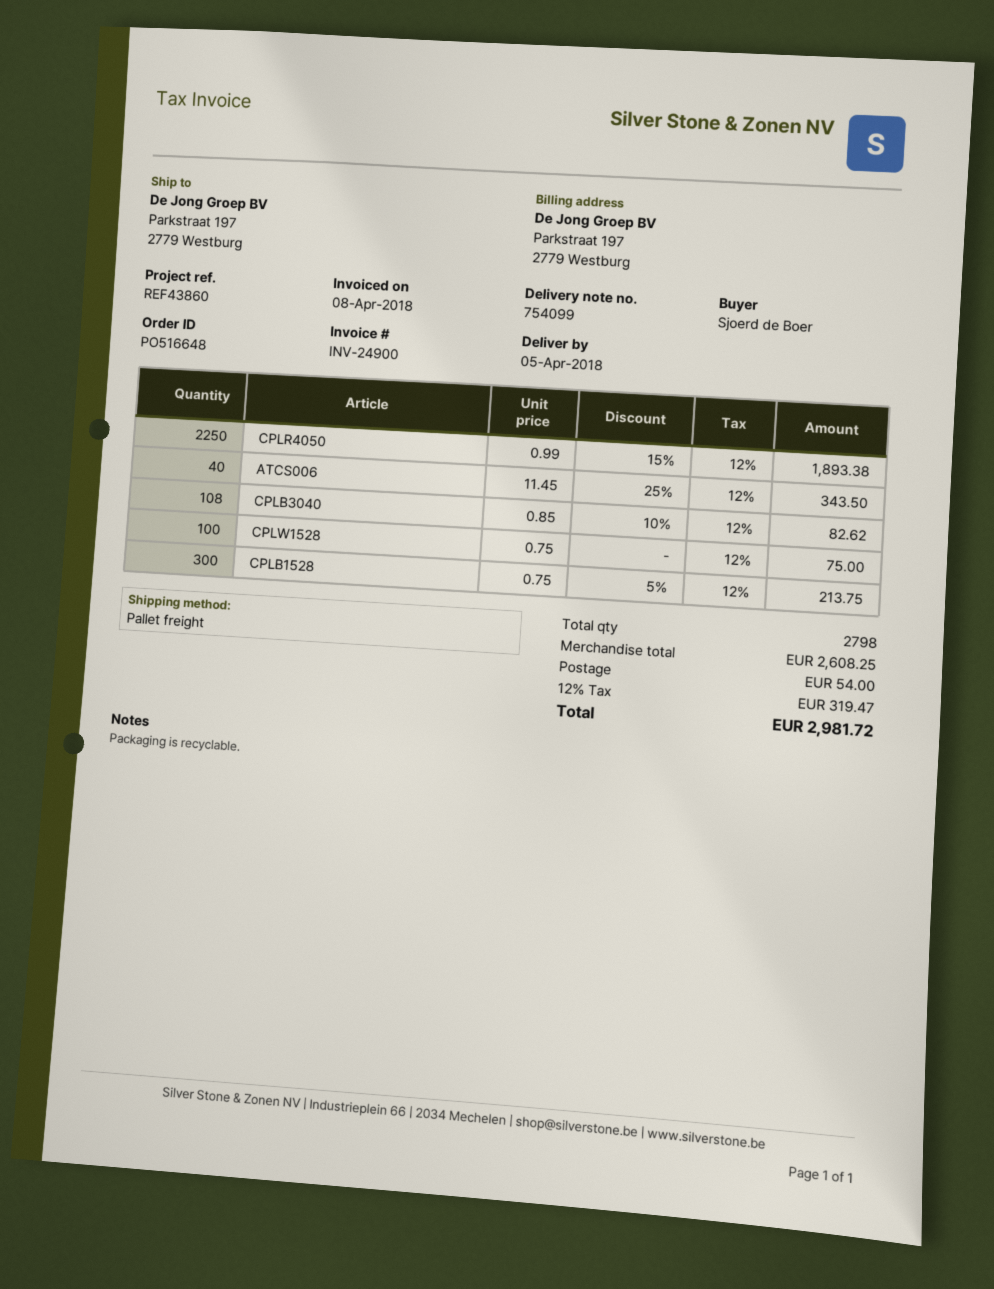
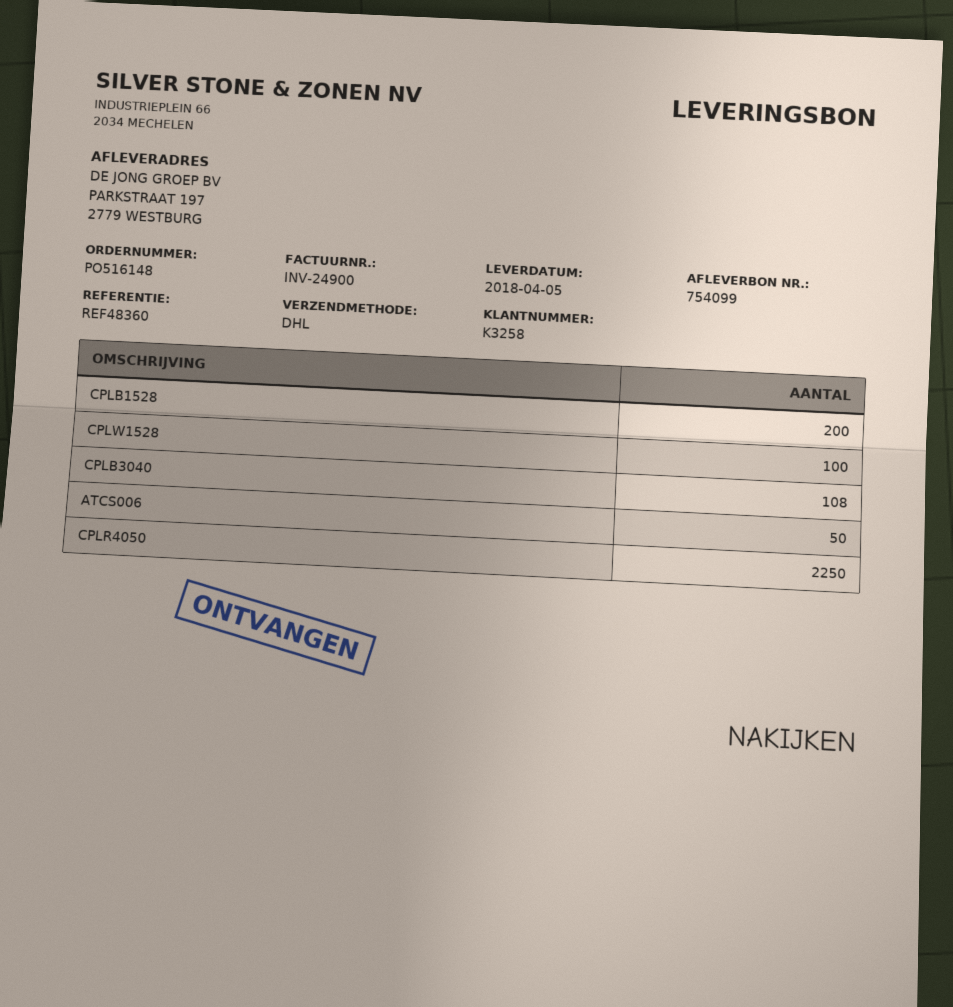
order number: PO516648 -> PO516148
reference: REF43860 -> REF48360
shipping method: pallet freight -> DHL
ATCS006: 40 -> 50
CPLB1528: 300 -> 200

